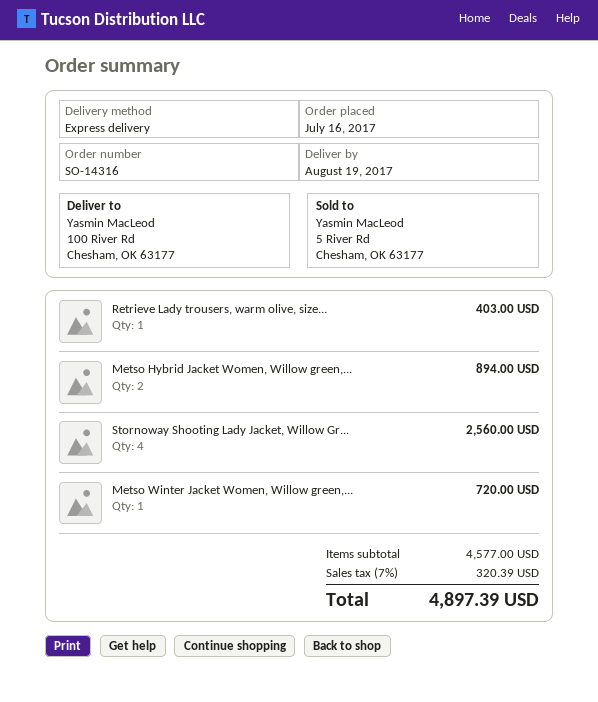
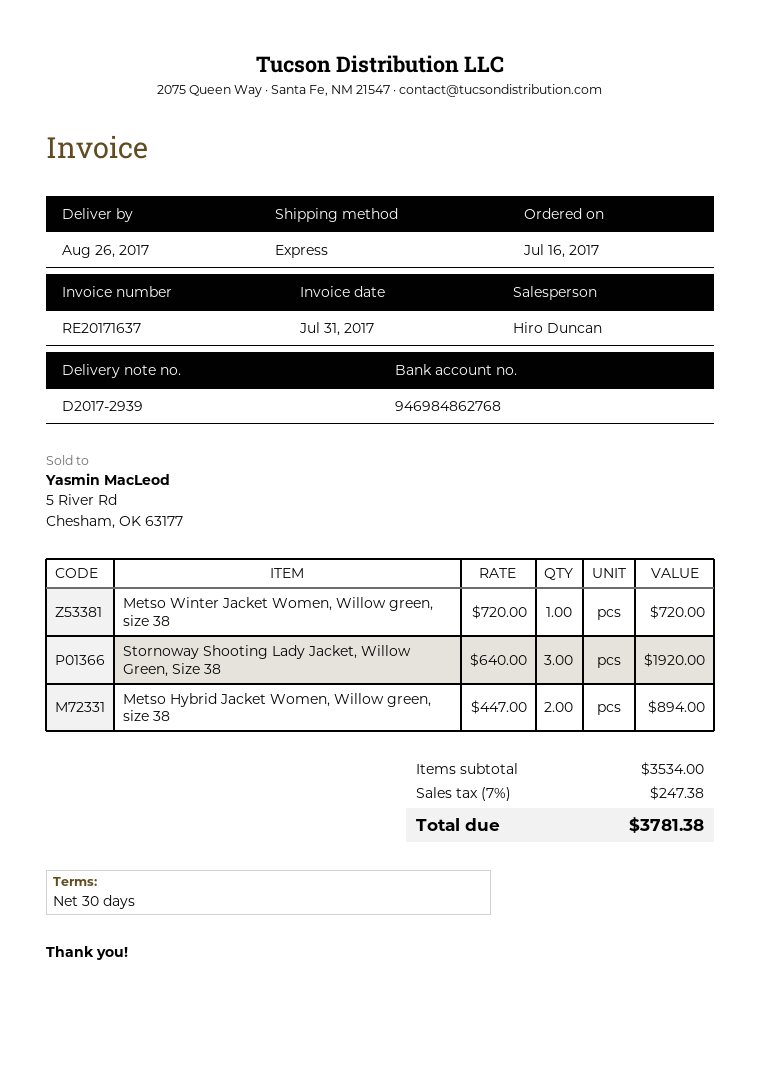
delivery date: 2017-08-19 -> 2017-08-26
Retrieve Lady trousers, warm olive, size...: 1 for 403.00 -> none
Stornoway Shooting Lady Jacket, Willow Gr...: 4 for 2560.00 -> 3 for 1920.00
subtotal: 4577.00 -> 3534.00
tax: 7% = 320.39 -> 7% = 247.38
total: 4897.39 -> 3781.38

